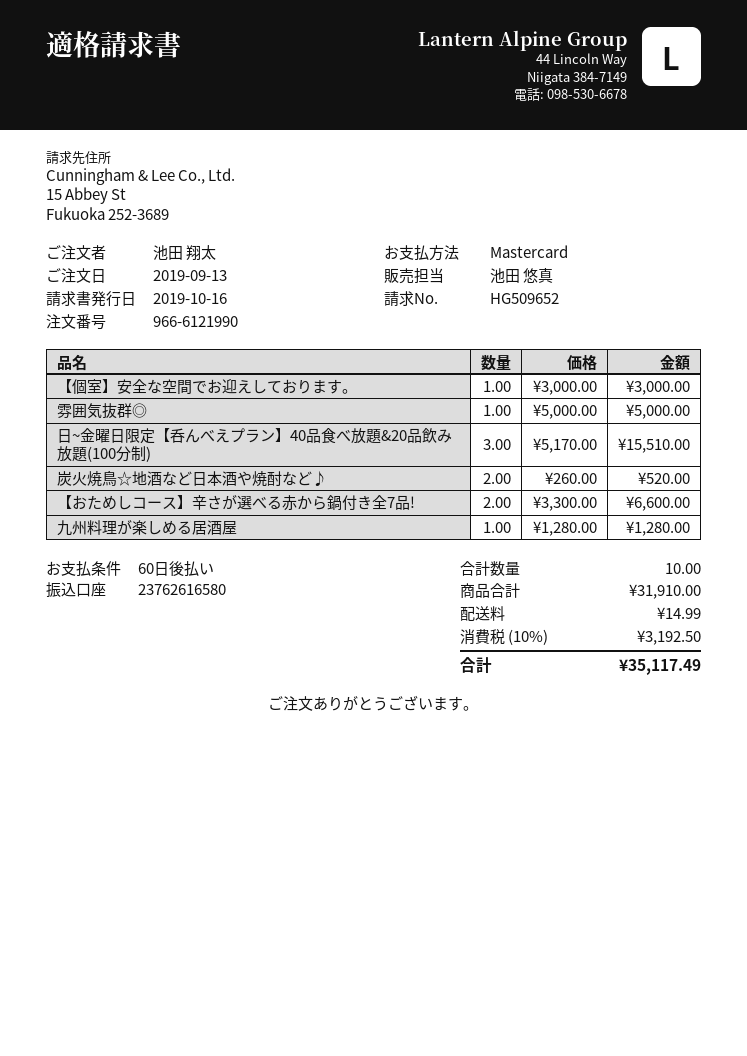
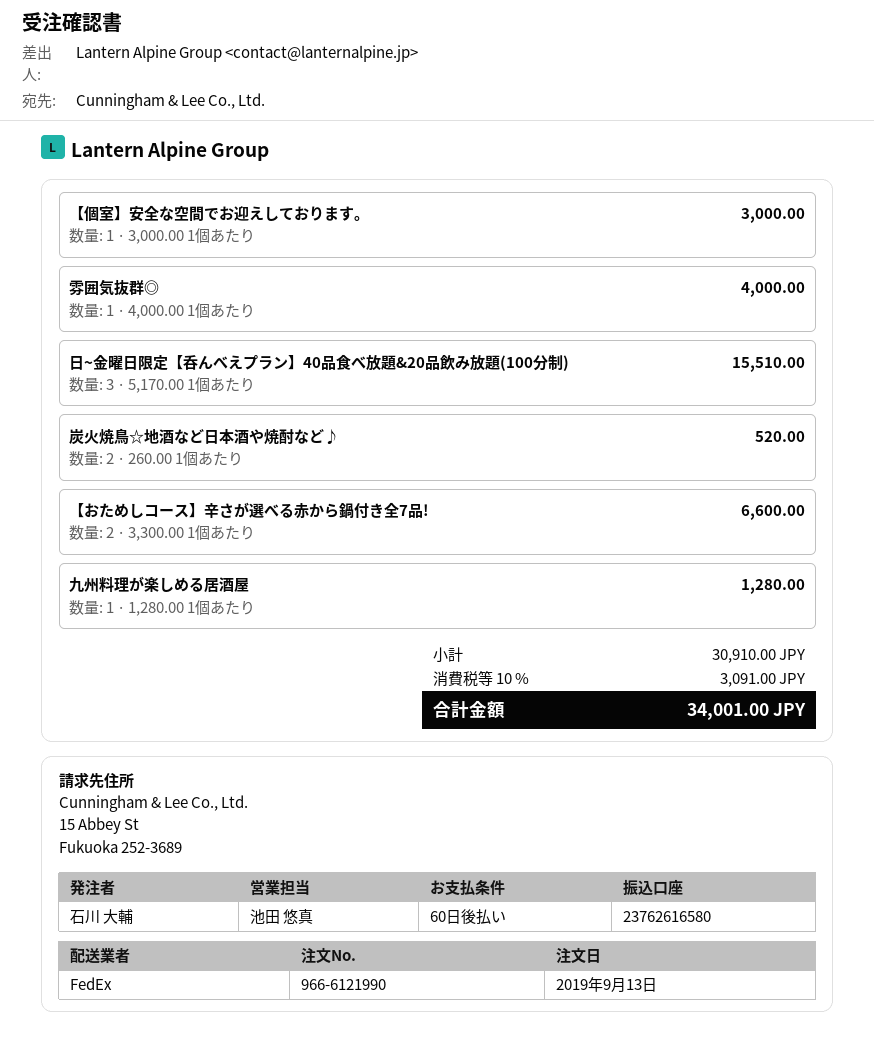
ordered by: 池田 翔太 -> 石川 大輔
雰囲気抜群◎: 1 x 5000.00 = 5000.00 -> 1 x 4000.00 = 4000.00
subtotal: 31910.00 -> 30910.00
shipping: 14.99 -> none
tax: 10% = 3192.50 -> 10% = 3091.00
total: 35117.49 -> 34001.00

